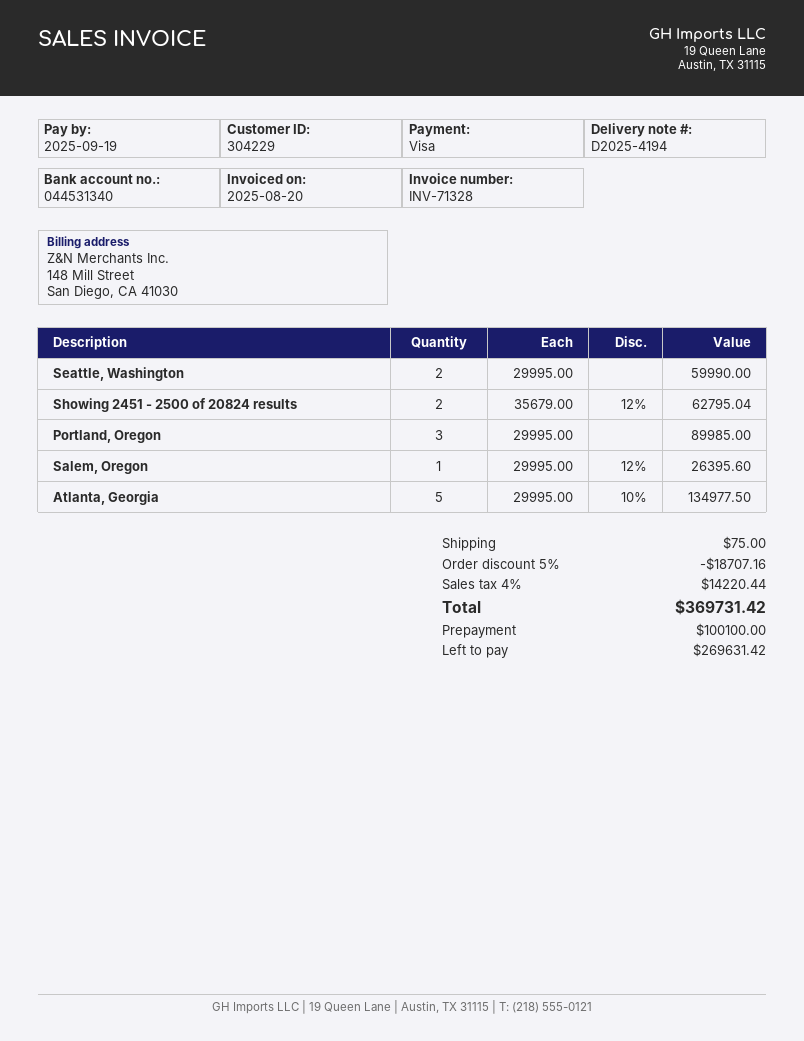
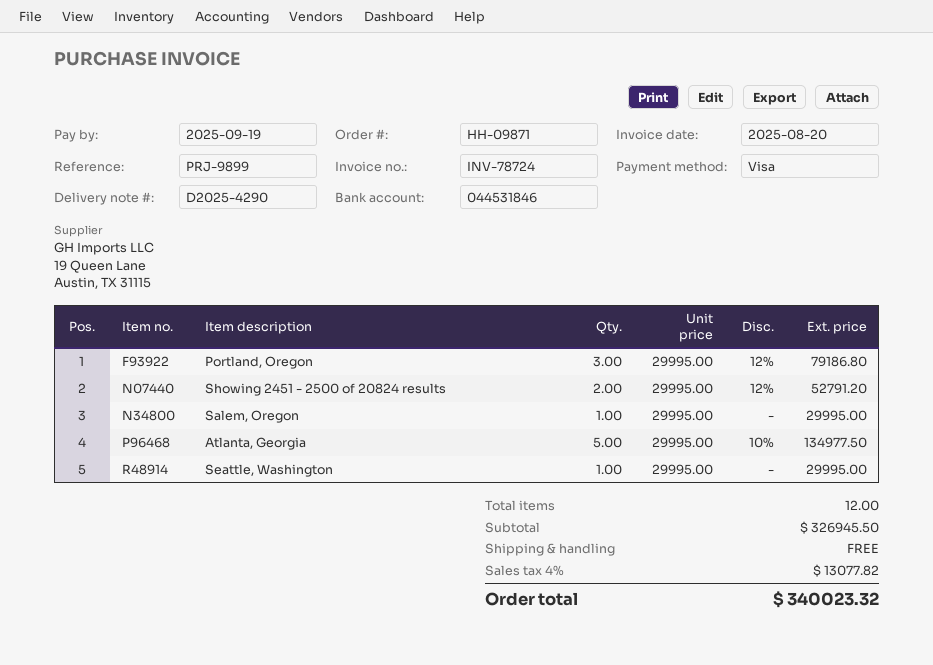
delivery note number: D2025-4194 -> D2025-4290
invoice number: INV-71328 -> INV-78724
bank account: 044531340 -> 044531846
Seattle, Washington: 2 x 29995.00 = 59990.00 -> 1 x 29995.00 = 29995.00
Showing 2451 - 2500 of 20824 results: 2 x 35679.00 - 12% = 62795.04 -> 2 x 29995.00 - 12% = 52791.20
Portland, Oregon: 3 x 29995.00 = 89985.00 -> 3 x 29995.00 - 12% = 79186.80
Salem, Oregon: 1 x 29995.00 - 12% = 26395.60 -> 1 x 29995.00 = 29995.00
discount: 5% = 18707.16 -> none
shipping: 75.00 -> 0.00
tax: 4% = 14220.44 -> 4% = 13077.82
total: 369731.42 -> 340023.32

